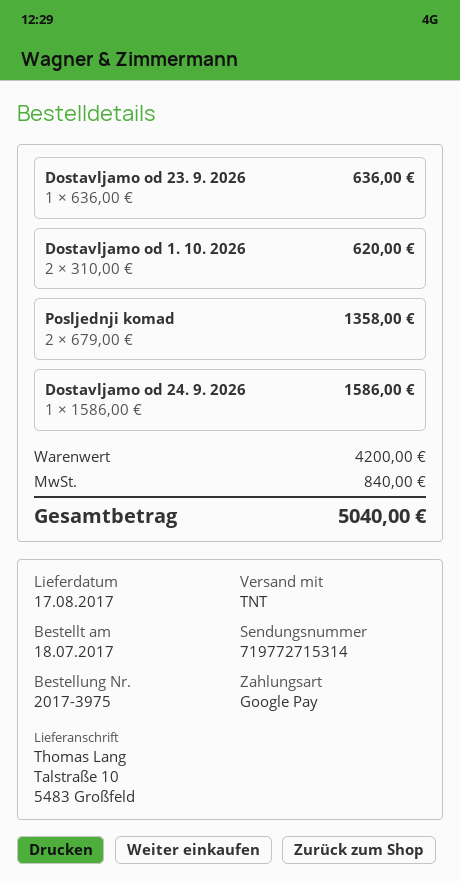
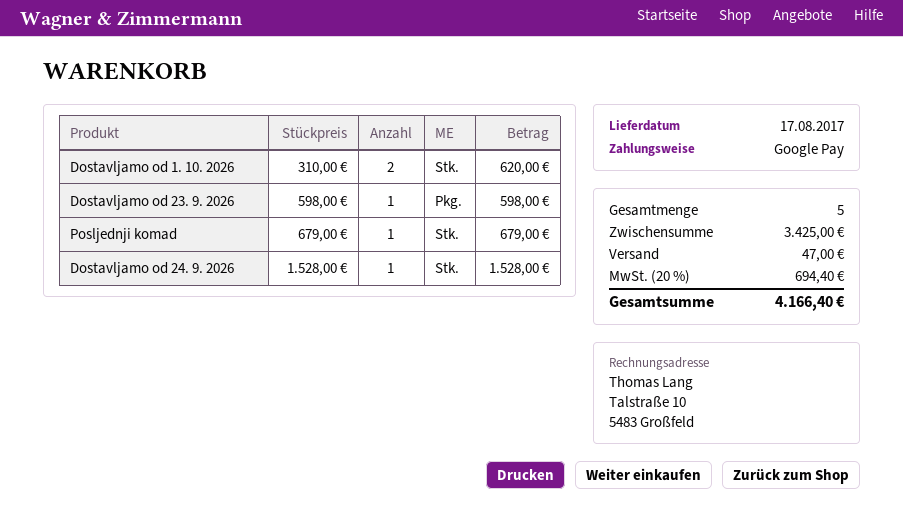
Dostavljamo od 23. 9. 2026: 1 x 636.00 = 636.00 -> 1 x 598.00 = 598.00
Posljednji komad: 2 x 679.00 = 1358.00 -> 1 x 679.00 = 679.00
Dostavljamo od 24. 9. 2026: 1 x 1586.00 = 1586.00 -> 1 x 1528.00 = 1528.00
subtotal: 4200.00 -> 3425.00
shipping: none -> 47.00
tax: 840.00 -> 694.40
total: 5040.00 -> 4166.40

